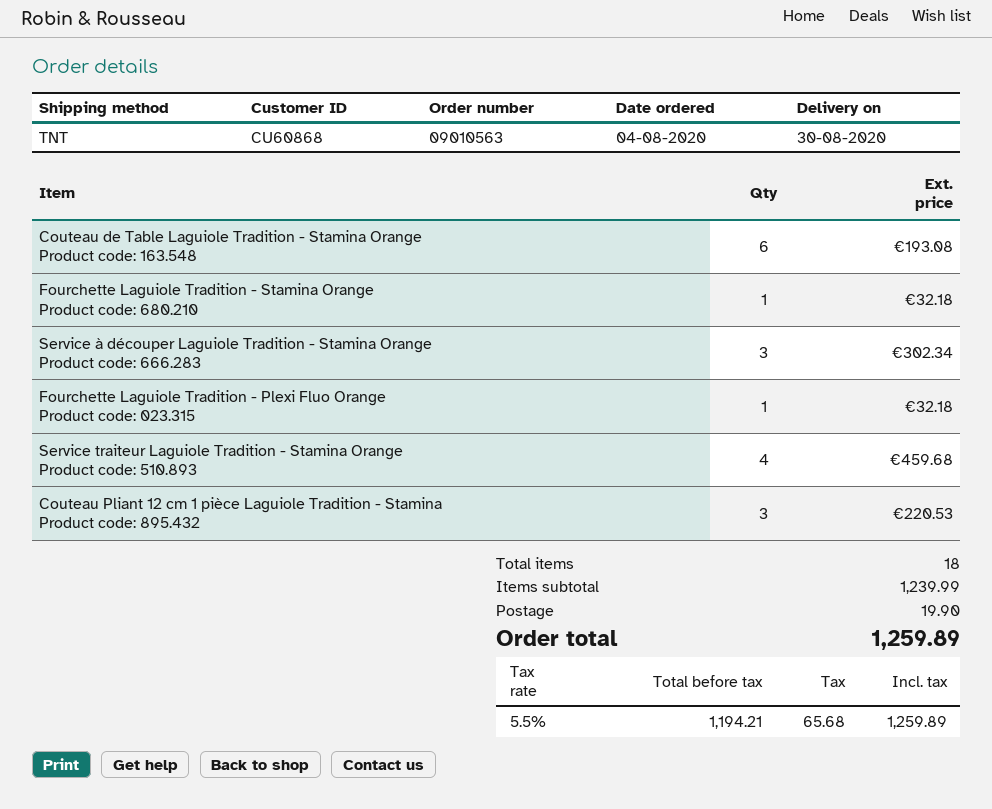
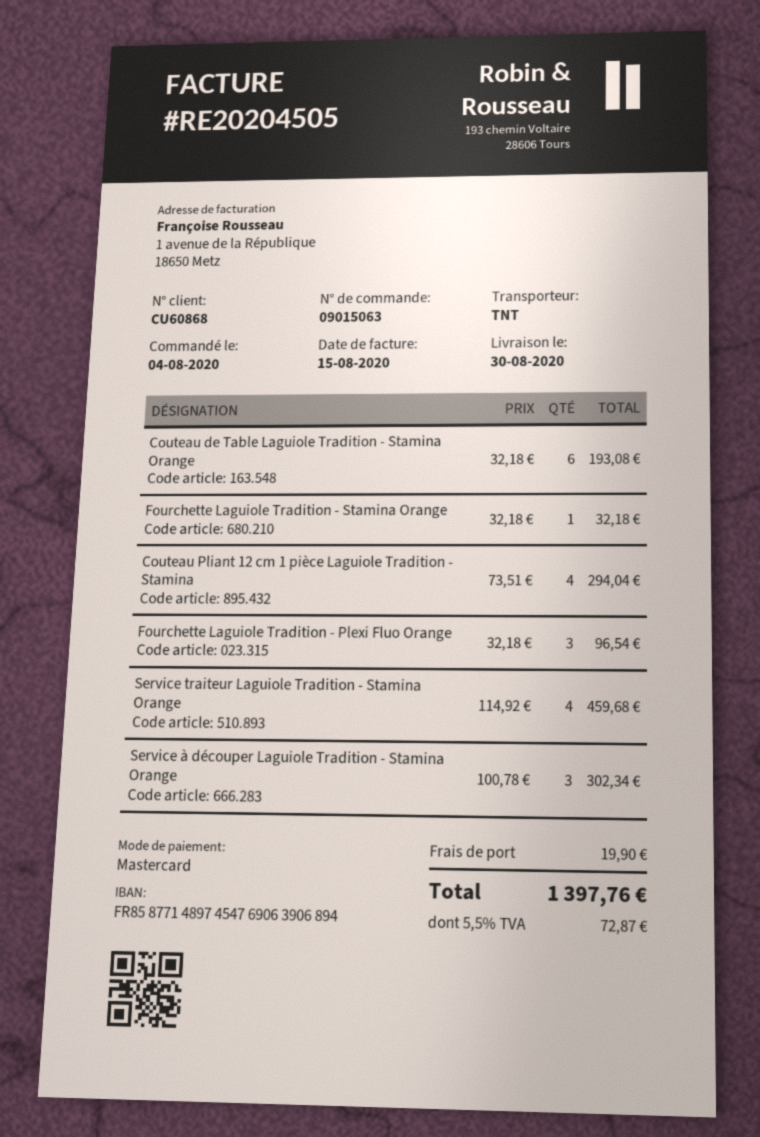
order number: 09010563 -> 09015063
Fourchette Laguiole Tradition - Plexi Fluo Orange: 1 for 32.18 -> 3 for 96.54
Couteau Pliant 12 cm 1 pièce Laguiole Tradition - Stamina: 3 for 220.53 -> 4 for 294.04
tax: 5.5% = 65.68 -> 5.5% = 72.87
total: 1259.89 -> 1397.76

